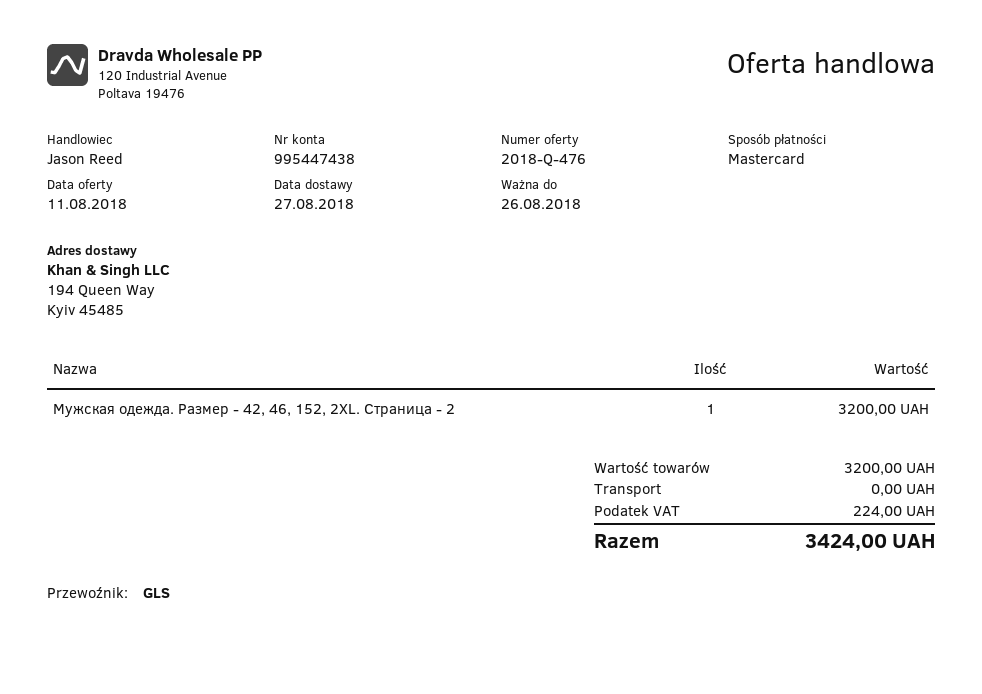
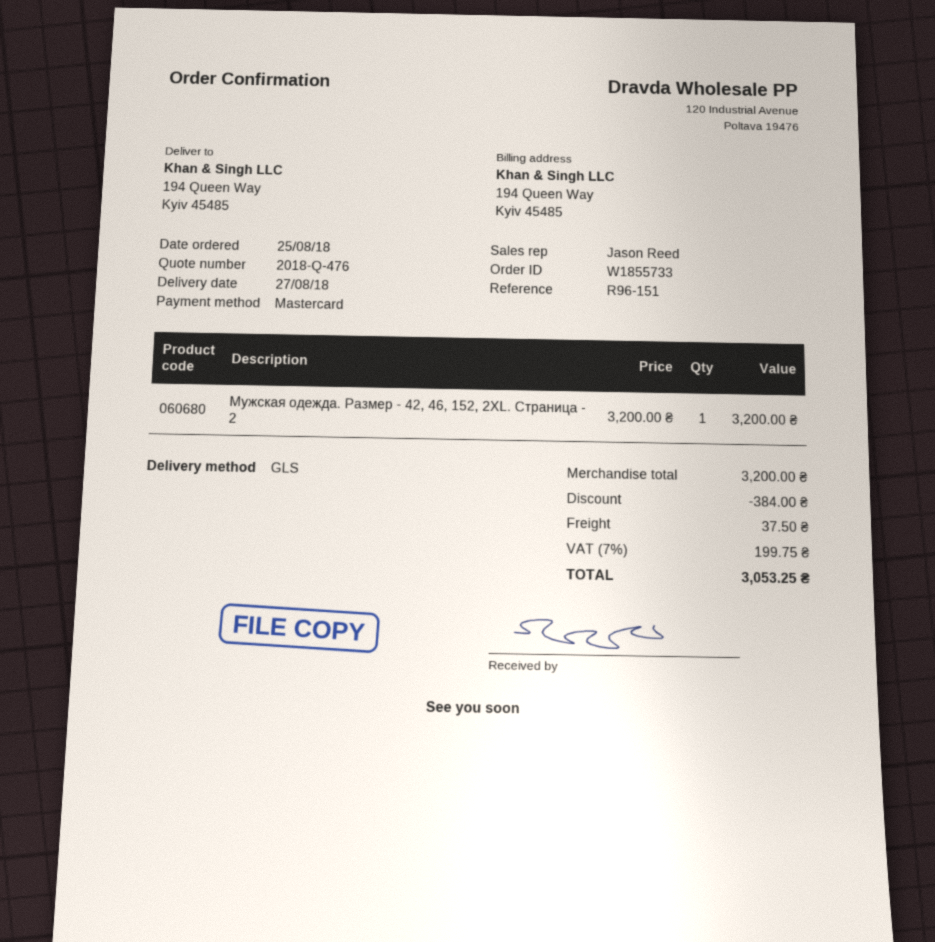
discount: none -> 384.00
shipping: 0.00 -> 37.50
tax: 224.00 -> 199.75
total: 3424.00 -> 3053.25

